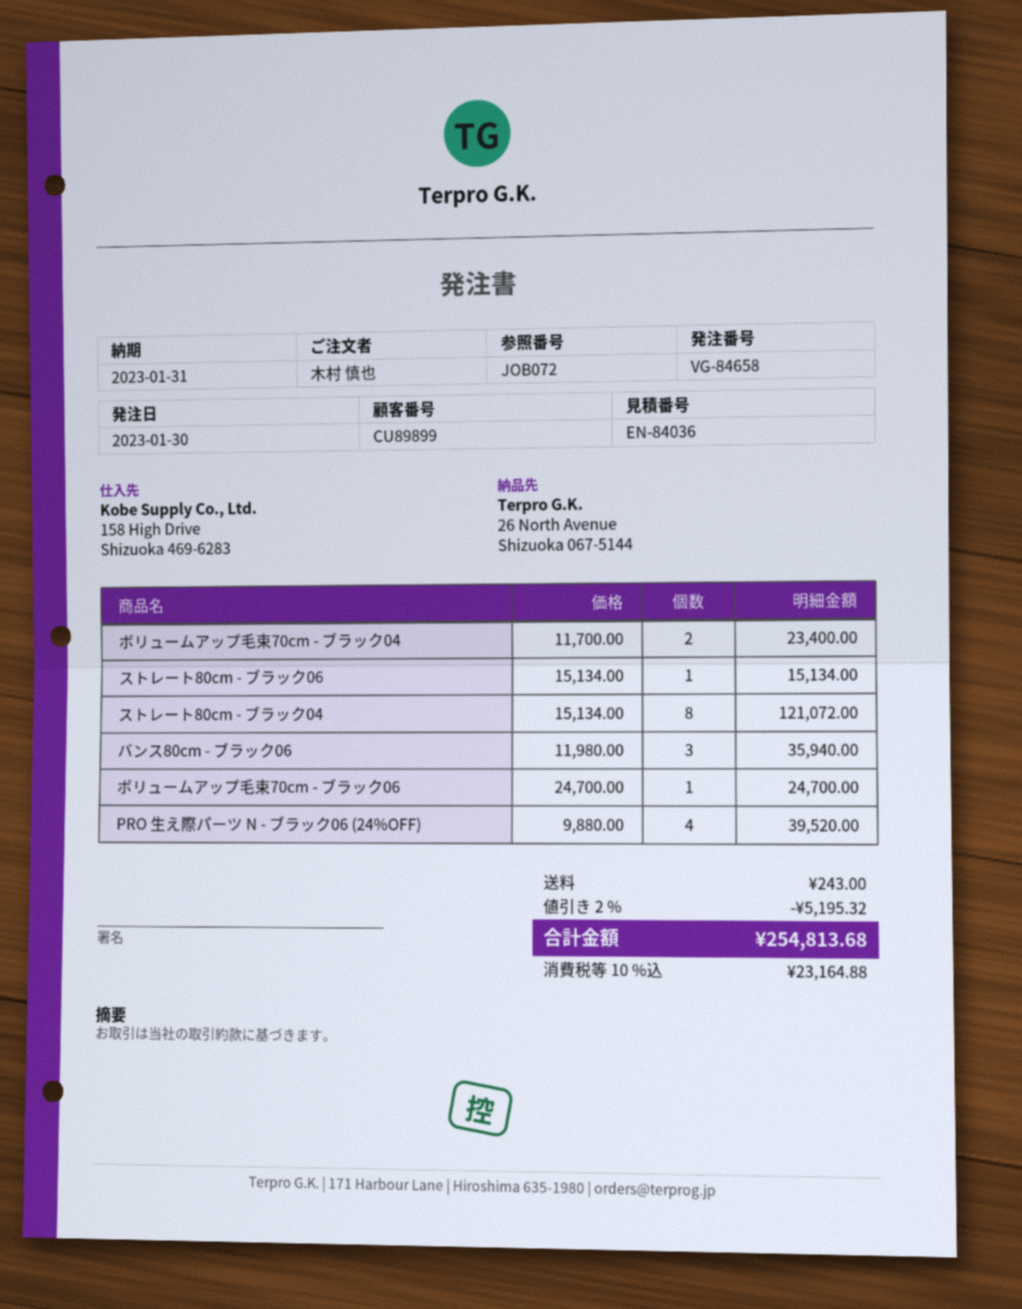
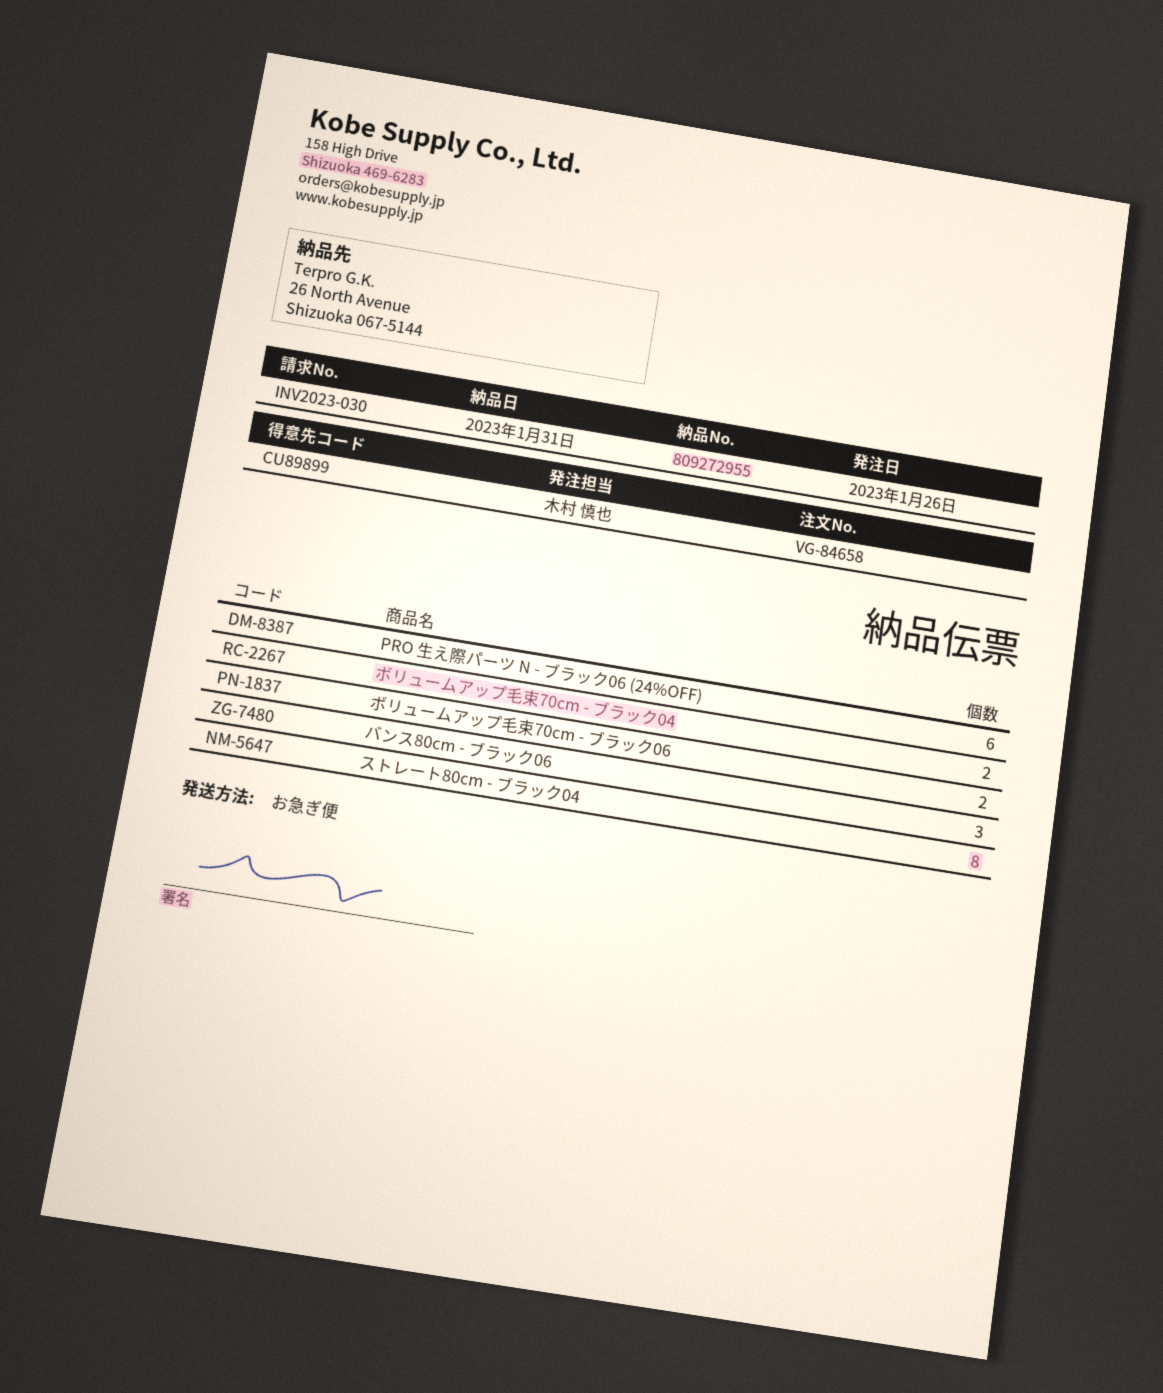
order date: 2023-01-30 -> 2023-01-26
ストレート80cm - ブラック06: 1 -> none
ボリュームアップ毛束70cm - ブラック06: 1 -> 2
PRO 生え際パーツ N - ブラック06 (24%OFF): 4 -> 6

